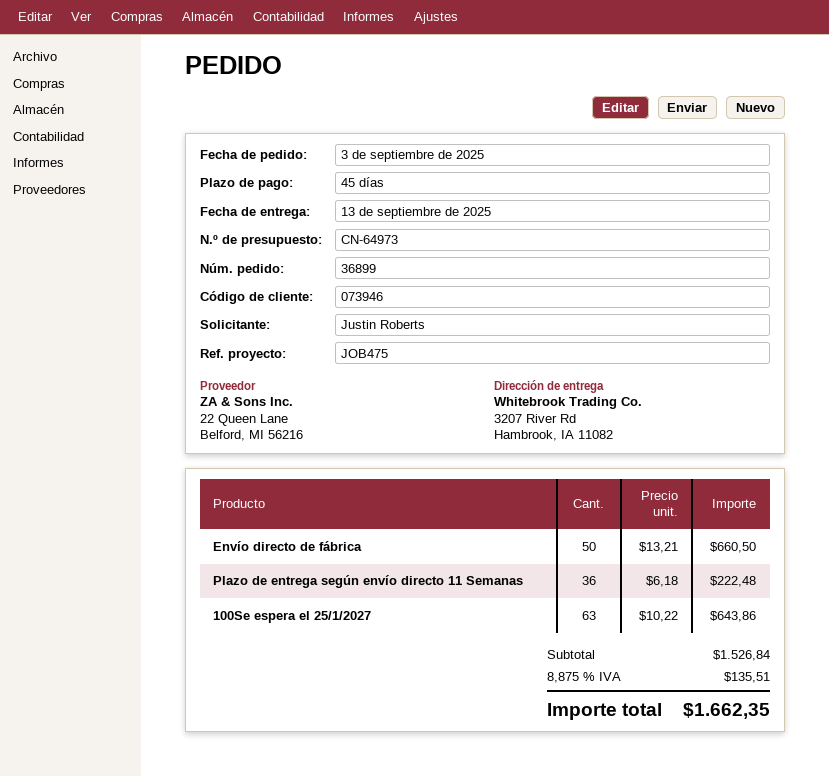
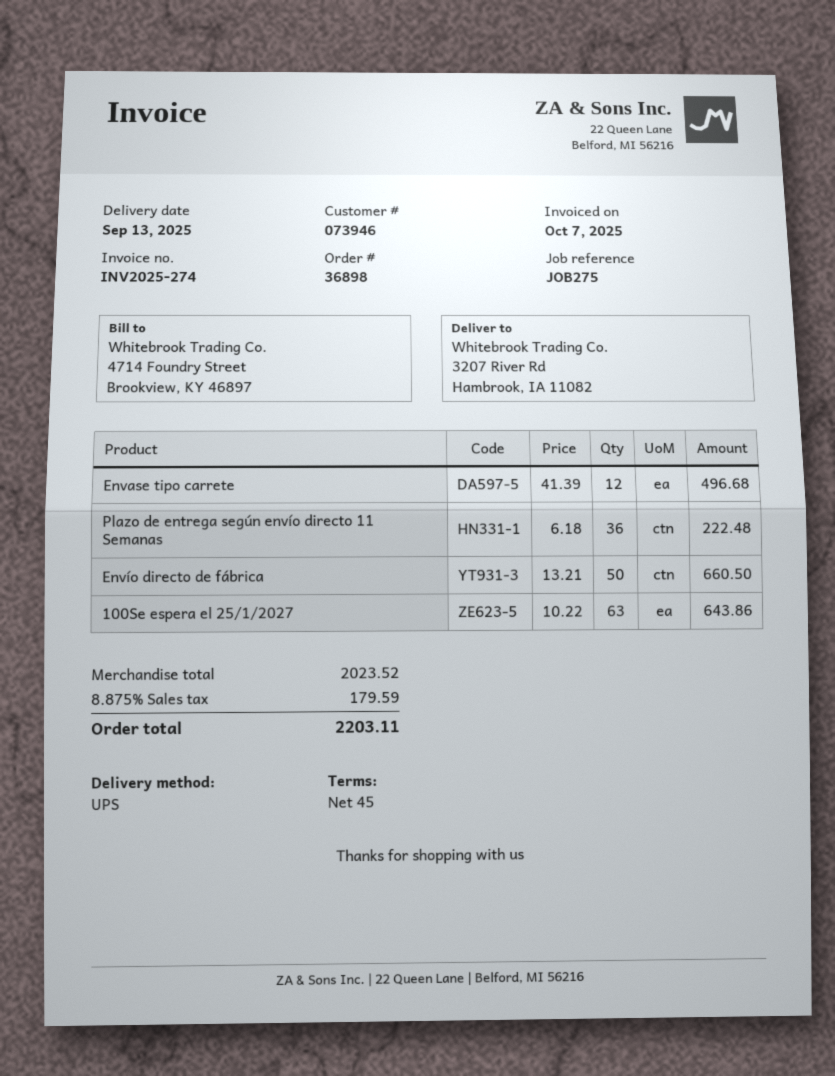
order number: 36899 -> 36898
reference: JOB475 -> JOB275
Envase tipo carrete: none -> 12 x 41.39 = 496.68
subtotal: 1526.84 -> 2023.52
tax: 8.875% = 135.51 -> 8.875% = 179.59
total: 1662.35 -> 2203.11

